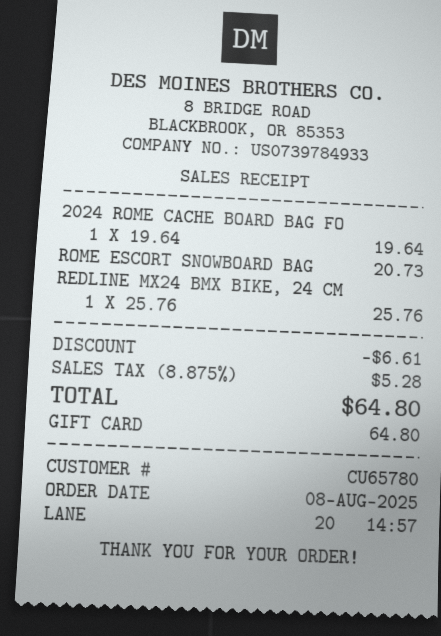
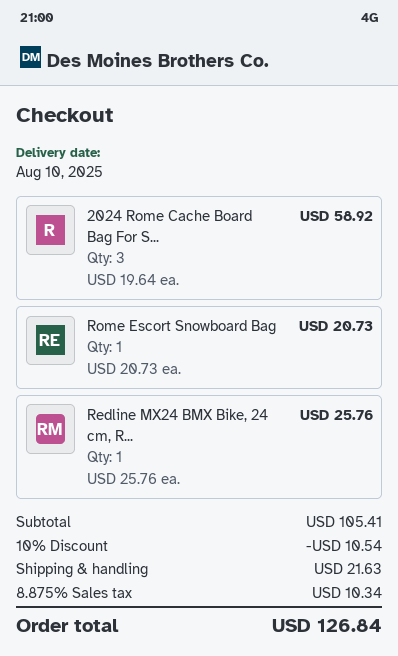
2024 ROME CACHE BOARD BAG FO: 1 x 19.64 = 19.64 -> 3 x 19.64 = 58.92
discount: 6.61 -> 10.54
shipping: none -> 21.63
tax: 8.875% = 5.28 -> 8.875% = 10.34
total: 64.80 -> 126.84

